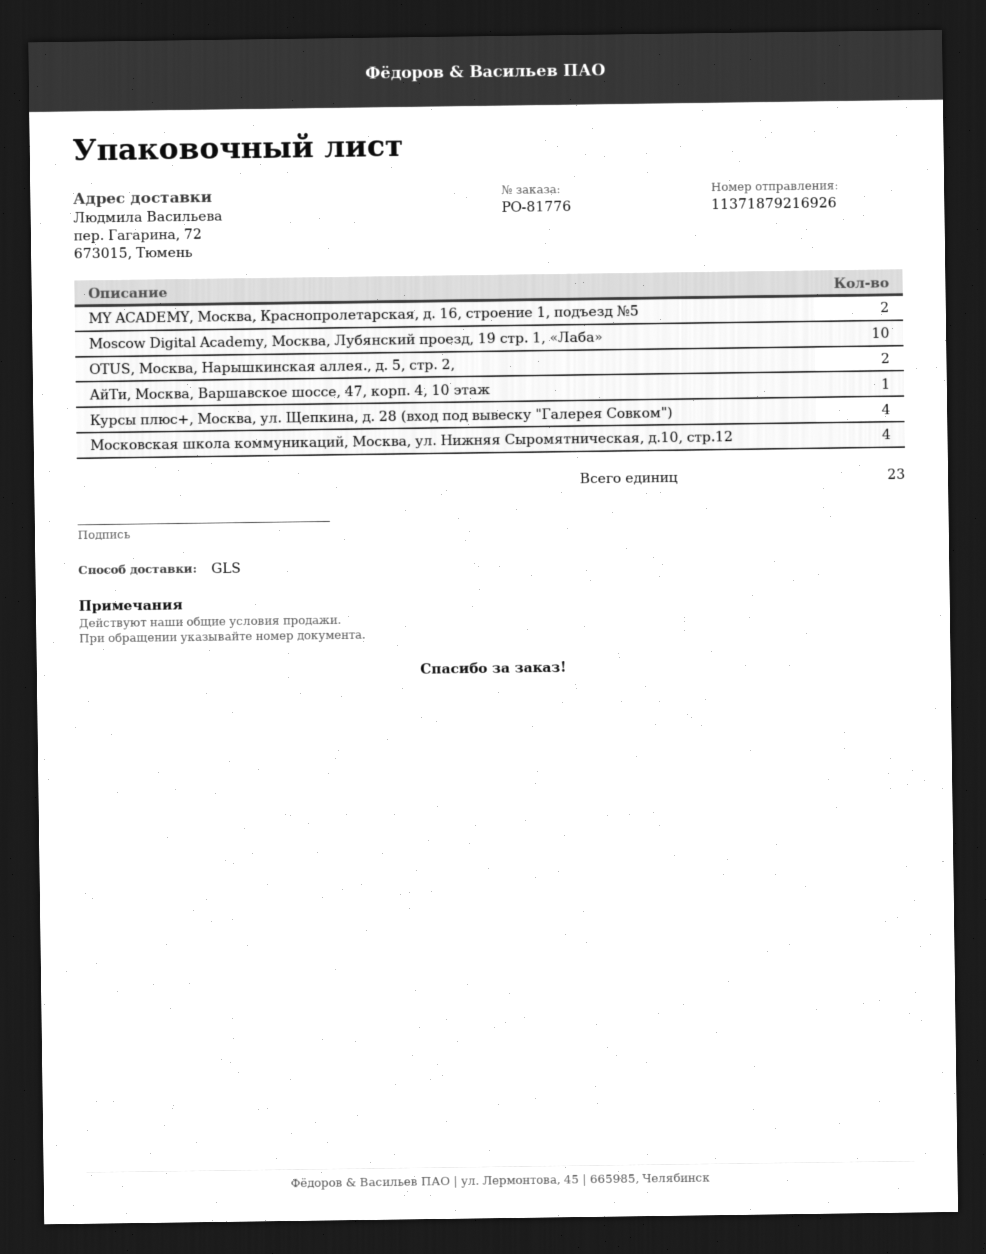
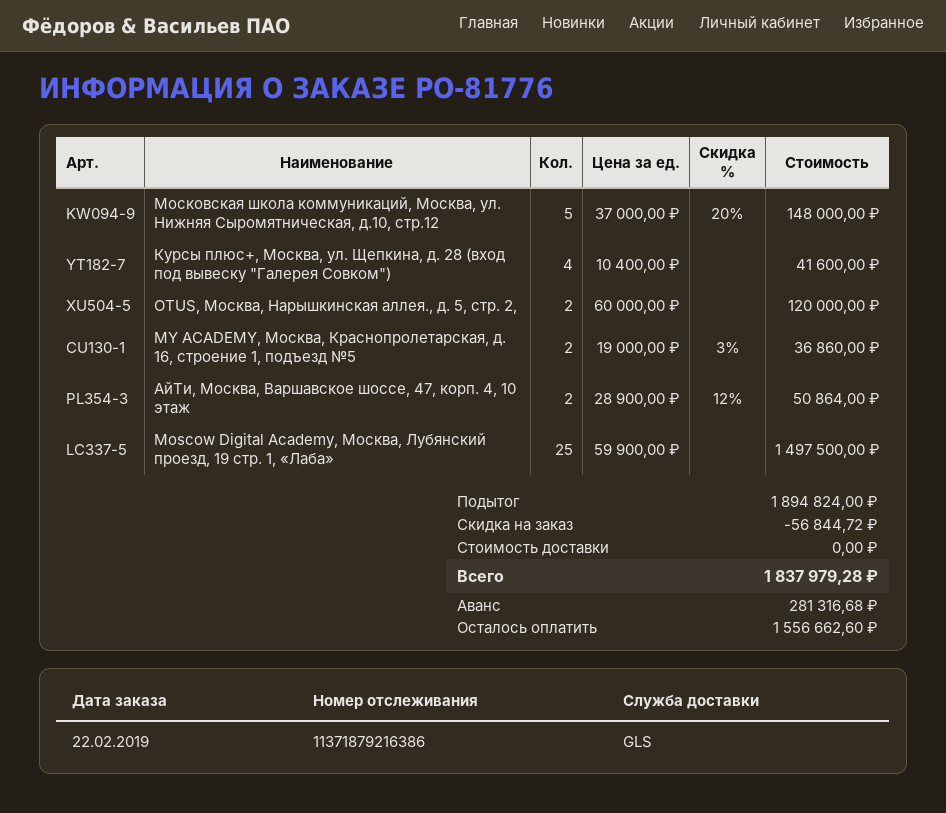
tracking number: 11371879216926 -> 11371879216386
Moscow Digital Academy, Москва, Лубянский проезд, 19 стр. 1, «Лаба»: 10 -> 25
АйТи, Москва, Варшавское шоссе, 47, корп. 4, 10 этаж: 1 -> 2
Московская школа коммуникаций, Москва, ул. Нижняя Сыромятническая, д.10, стр.12: 4 -> 5

